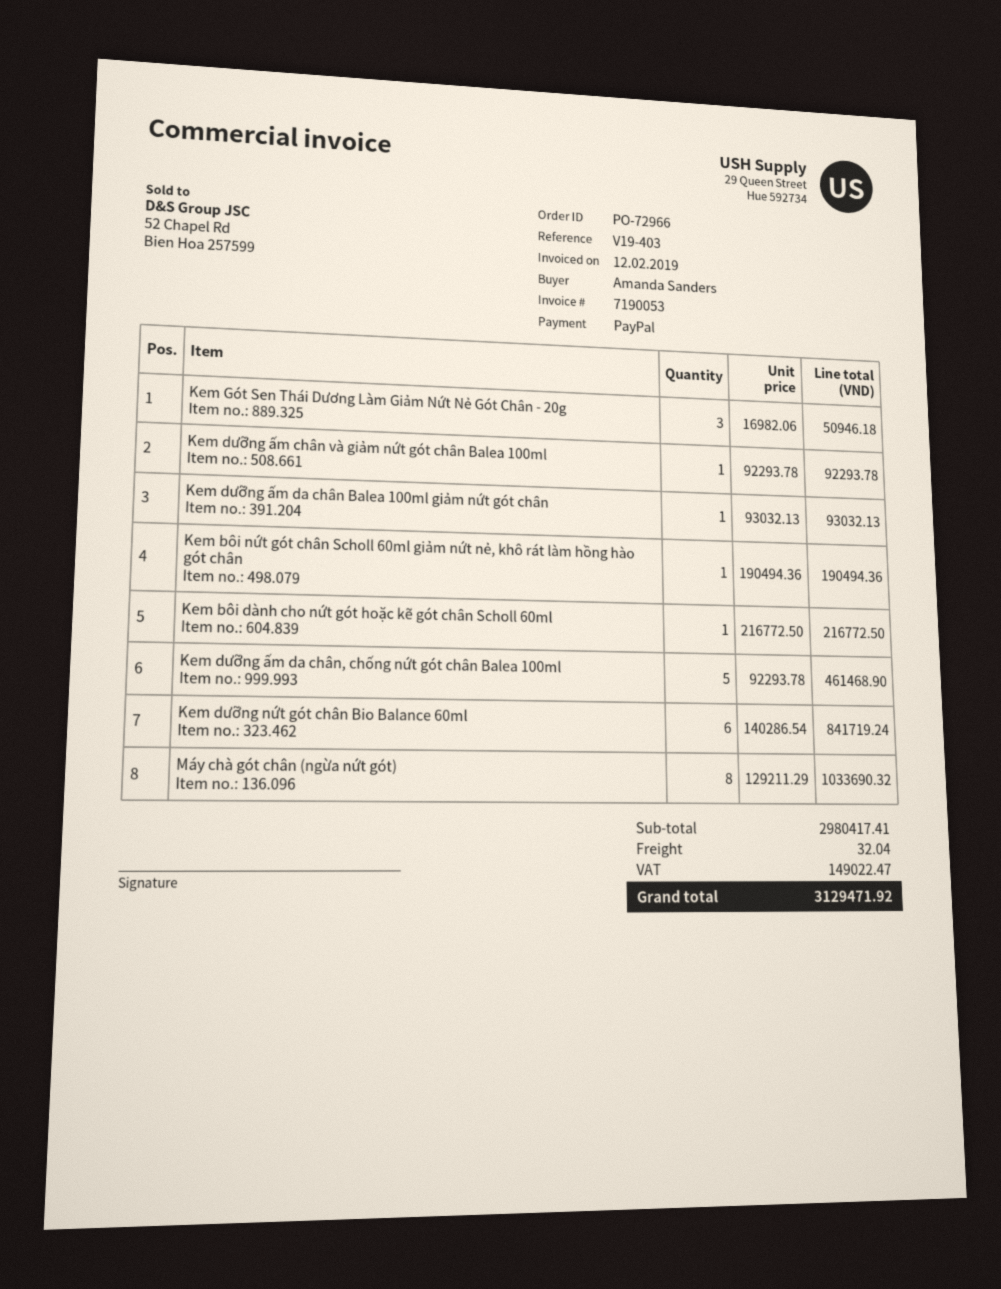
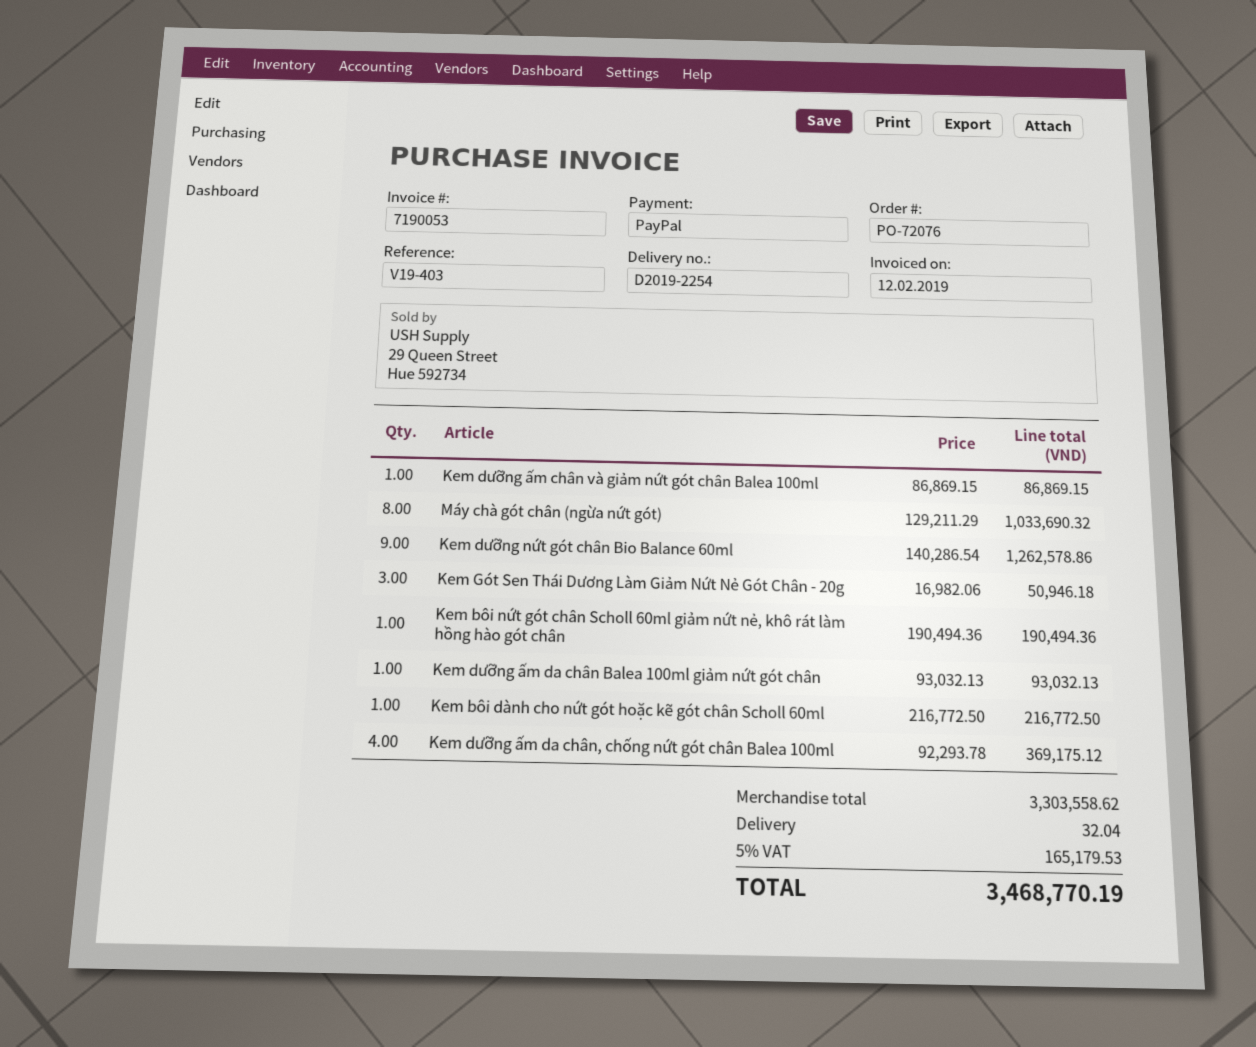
order number: PO-72966 -> PO-72076
Kem dưỡng ấm chân và giảm nứt gót chân Balea 100ml: 1 x 92293.78 = 92293.78 -> 1 x 86869.15 = 86869.15
Kem dưỡng ấm da chân, chống nứt gót chân Balea 100ml: 5 x 92293.78 = 461468.90 -> 4 x 92293.78 = 369175.12
Kem dưỡng nứt gót chân Bio Balance 60ml: 6 x 140286.54 = 841719.24 -> 9 x 140286.54 = 1262578.86
subtotal: 2980417.41 -> 3303558.62
tax: 149022.47 -> 165179.53
total: 3129471.92 -> 3468770.19

